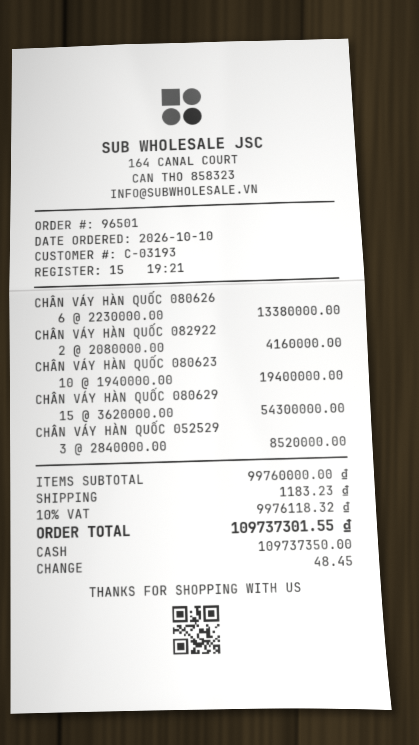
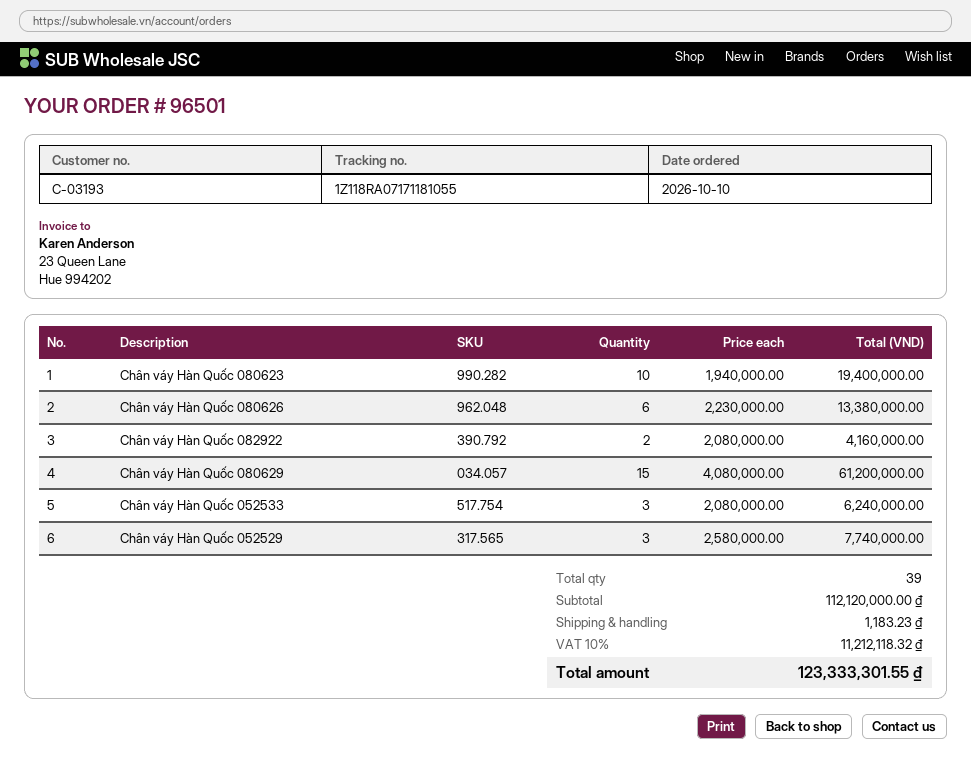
CHÂN VÁY HÀN QUỐC 080629: 15 x 3620000.00 = 54300000.00 -> 15 x 4080000.00 = 61200000.00
CHÂN VÁY HÀN QUỐC 052529: 3 x 2840000.00 = 8520000.00 -> 3 x 2580000.00 = 7740000.00
Chân váy Hàn Quốc 052533: none -> 3 x 2080000.00 = 6240000.00
subtotal: 99760000.00 -> 112120000.00
tax: 10% = 9976118.32 -> 10% = 11212118.32
total: 109737301.55 -> 123333301.55

